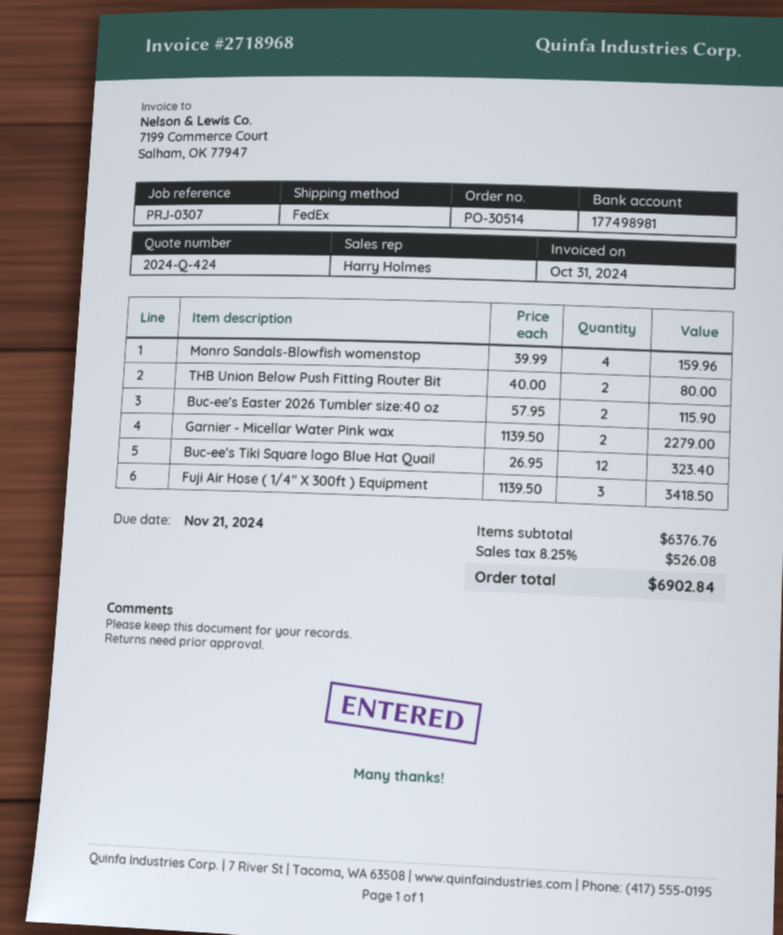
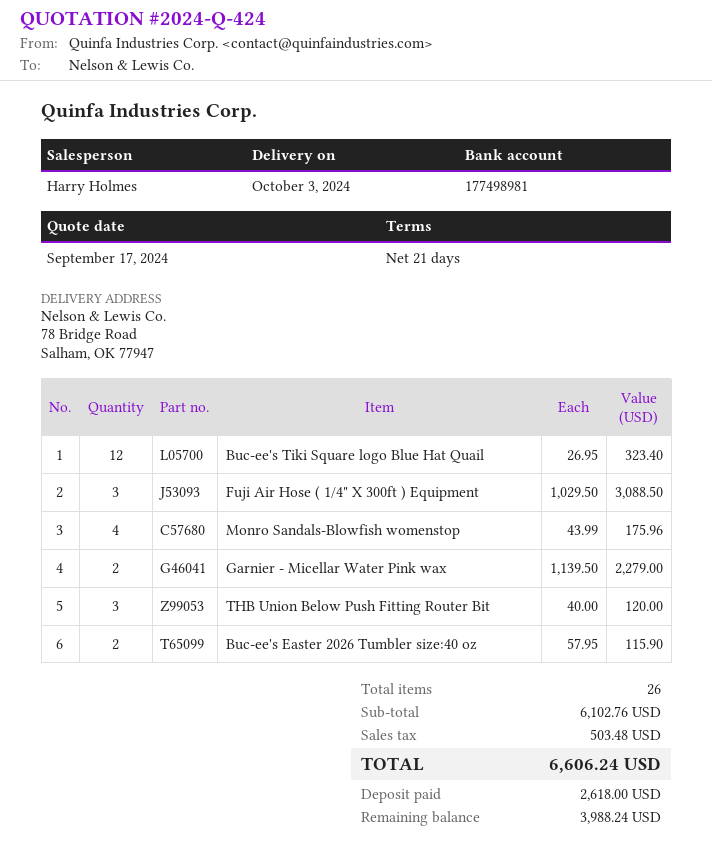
Monro Sandals-Blowfish womenstop: 4 x 39.99 = 159.96 -> 4 x 43.99 = 175.96
THB Union Below Push Fitting Router Bit: 2 x 40.00 = 80.00 -> 3 x 40.00 = 120.00
Fuji Air Hose ( 1/4" X 300ft ) Equipment: 3 x 1139.50 = 3418.50 -> 3 x 1029.50 = 3088.50
subtotal: 6376.76 -> 6102.76
tax: 526.08 -> 503.48
total: 6902.84 -> 6606.24

